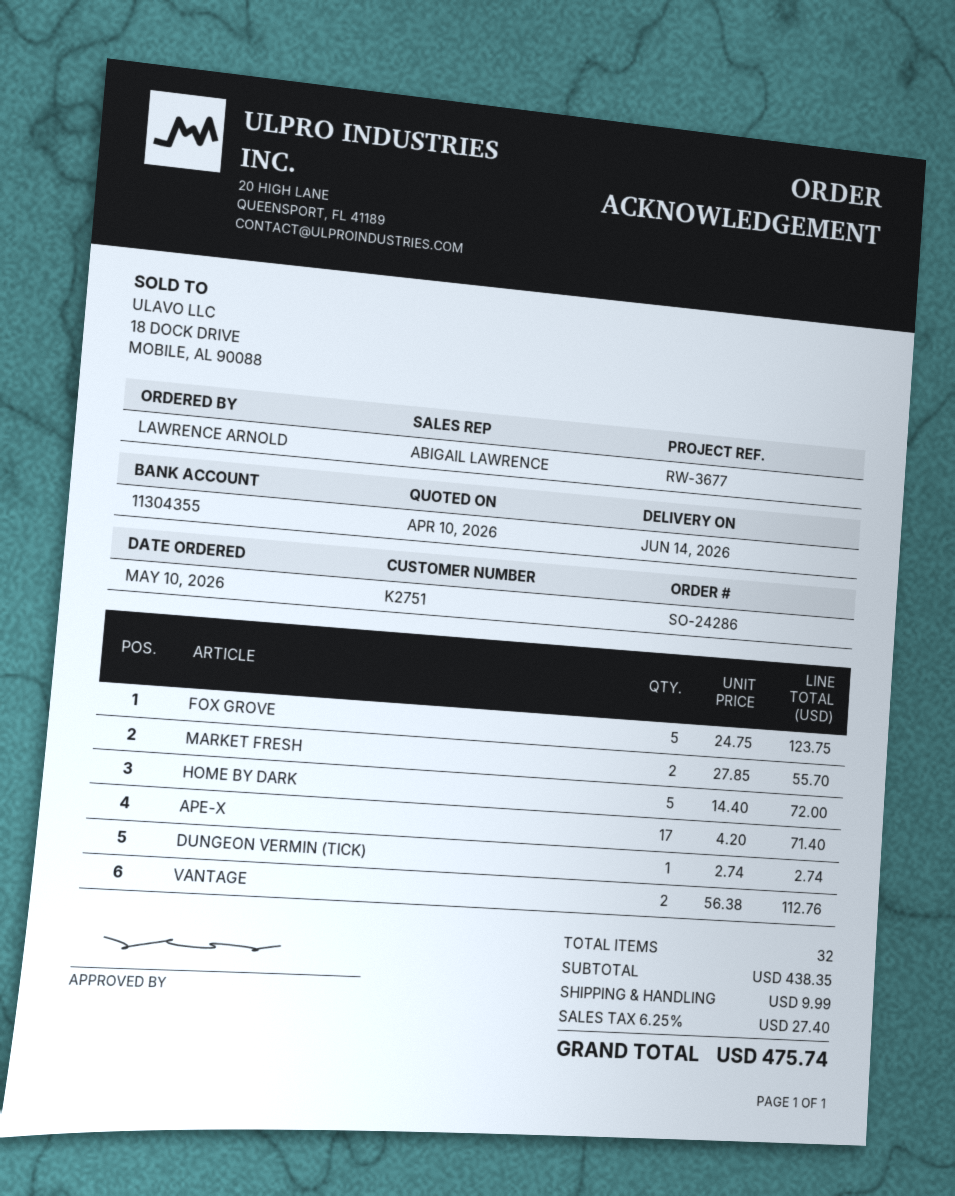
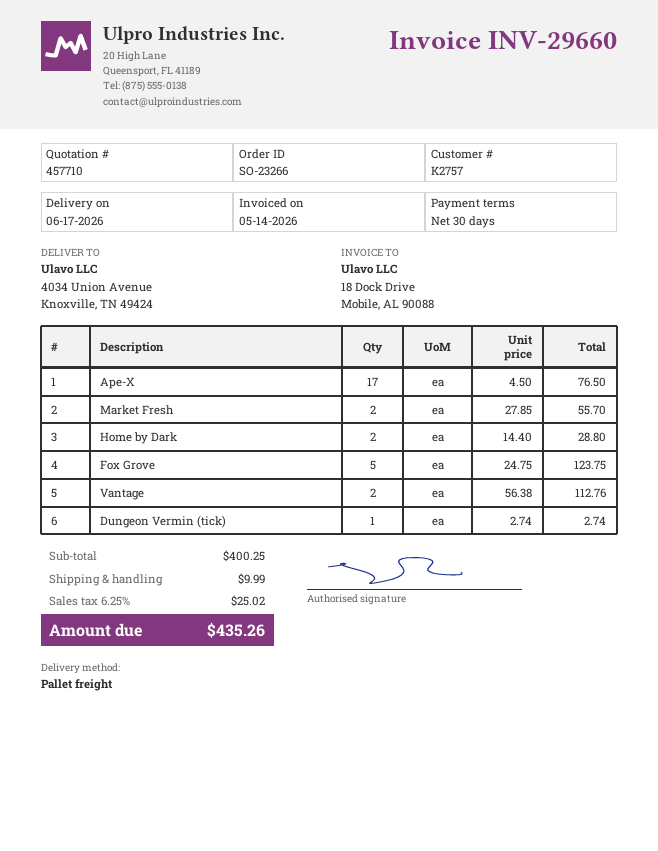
order number: SO-24286 -> SO-23266
delivery date: 2026-06-14 -> 2026-06-17
customer number: K2751 -> K2757
HOME BY DARK: 5 x 14.40 = 72.00 -> 2 x 14.40 = 28.80
APE-X: 17 x 4.20 = 71.40 -> 17 x 4.50 = 76.50
subtotal: 438.35 -> 400.25
tax: 6.25% = 27.40 -> 6.25% = 25.02
total: 475.74 -> 435.26

